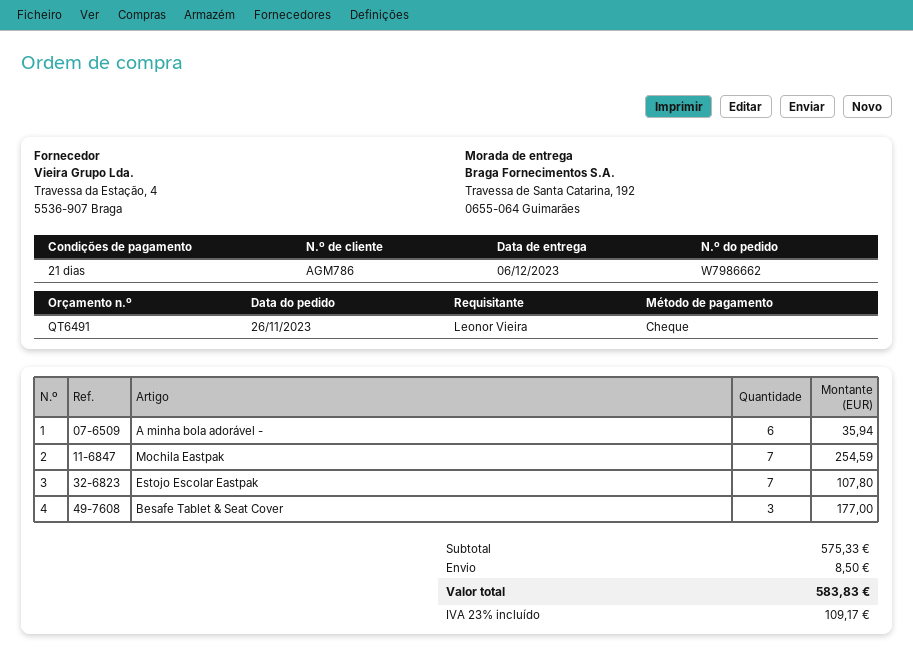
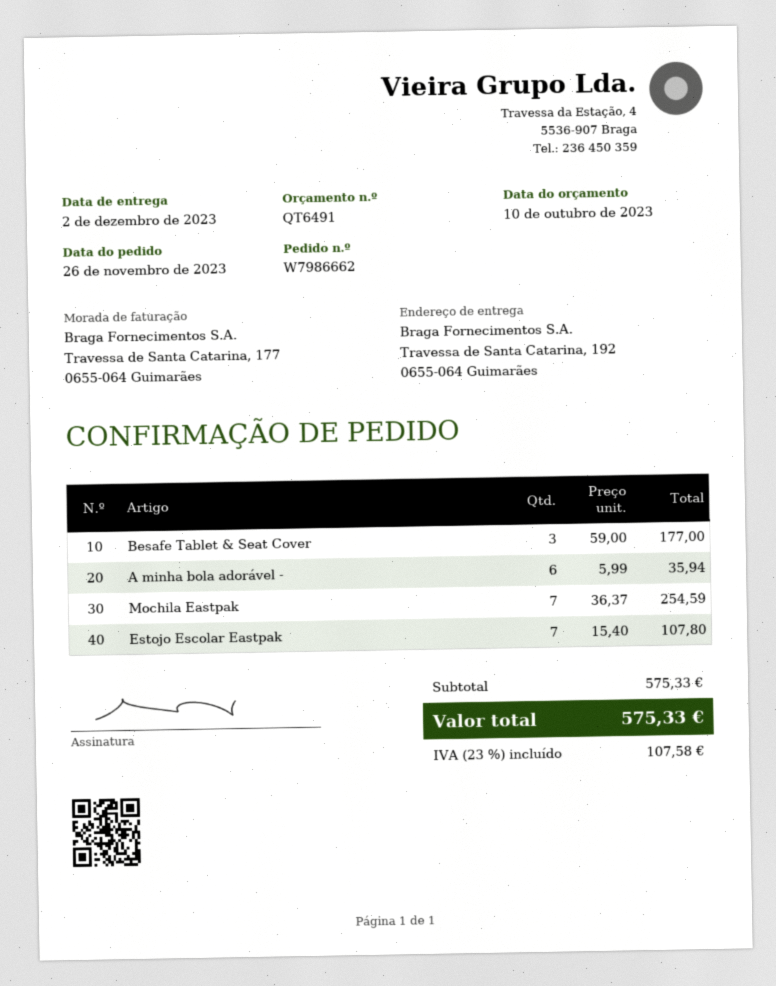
delivery date: 2023-12-06 -> 2023-12-02
shipping: 8.50 -> none
tax: 23% = 109.17 -> 23% = 107.58
total: 583.83 -> 575.33

